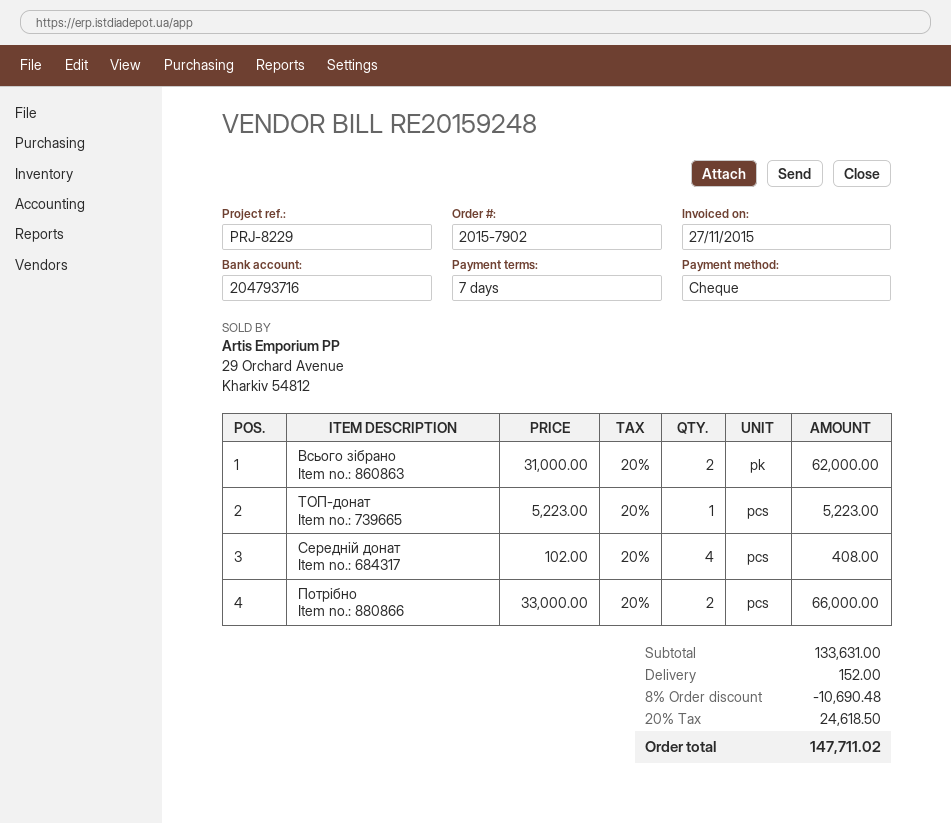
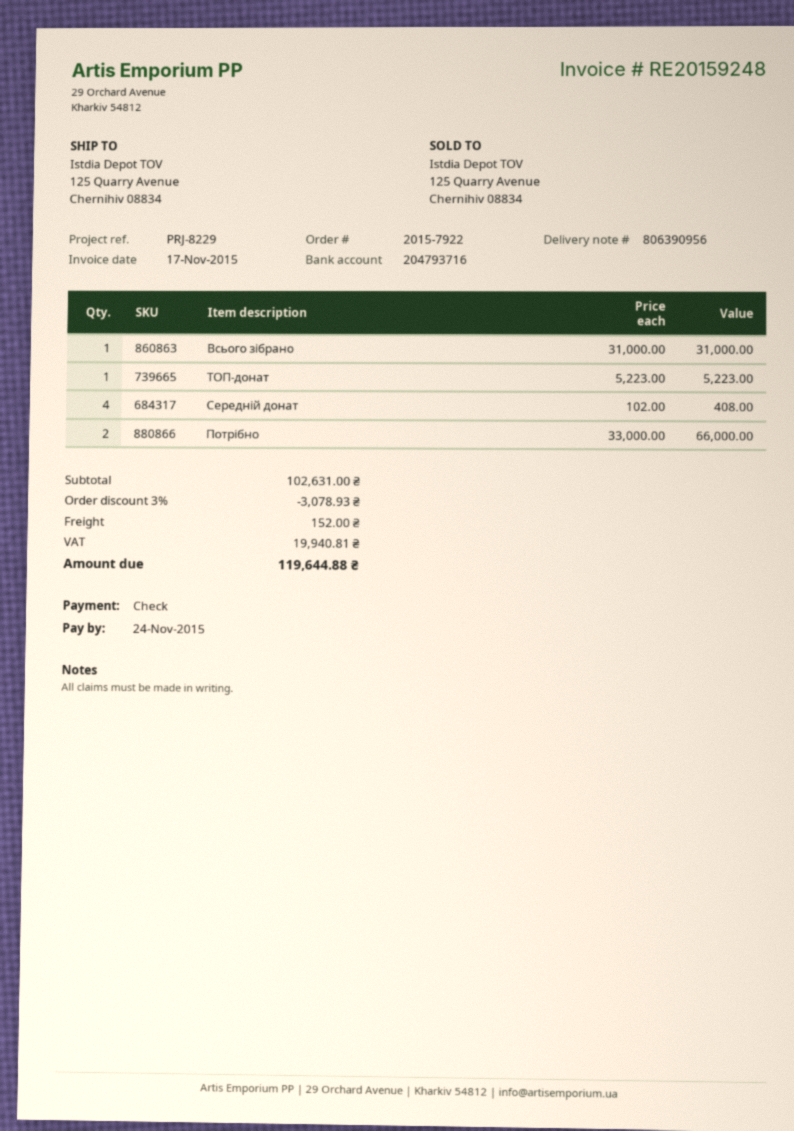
order number: 2015-7902 -> 2015-7922
invoice date: 2015-11-27 -> 2015-11-17
Всього зібрано: 2 x 31000.00 = 62000.00 -> 1 x 31000.00 = 31000.00
subtotal: 133631.00 -> 102631.00
discount: 8% = 10690.48 -> 3% = 3078.93
tax: 24618.50 -> 19940.81
total: 147711.02 -> 119644.88

